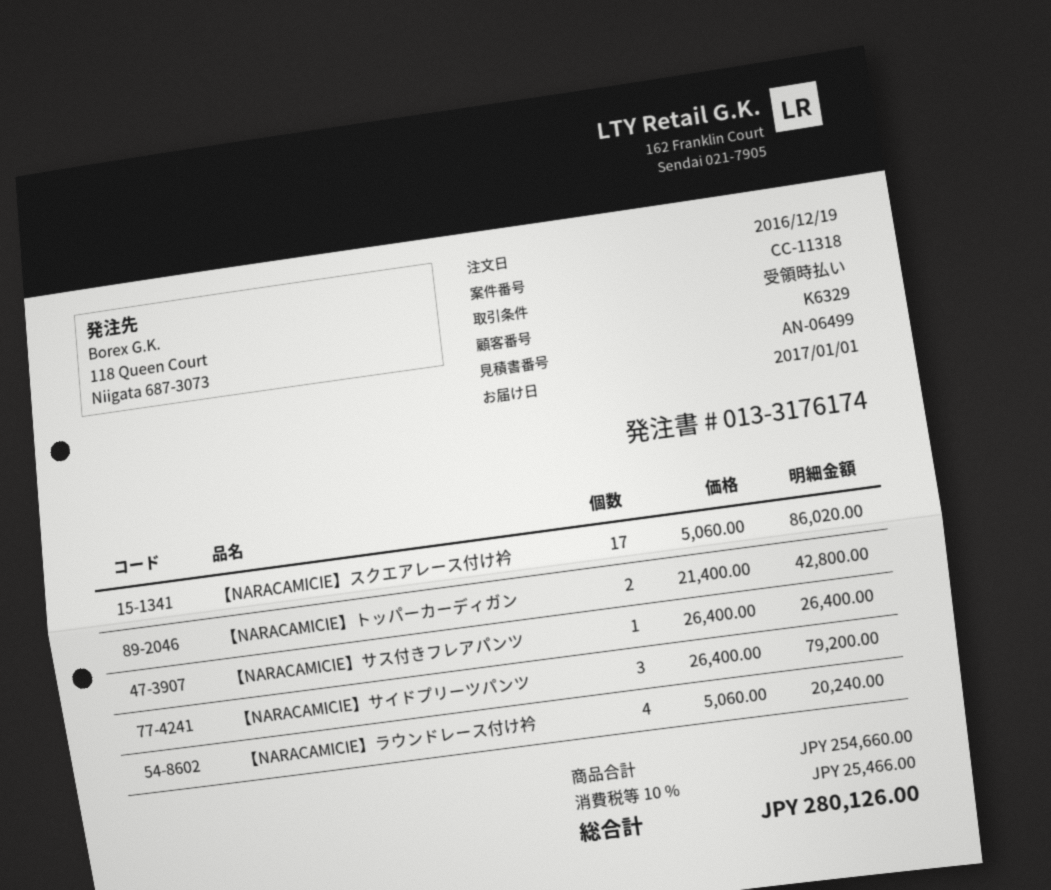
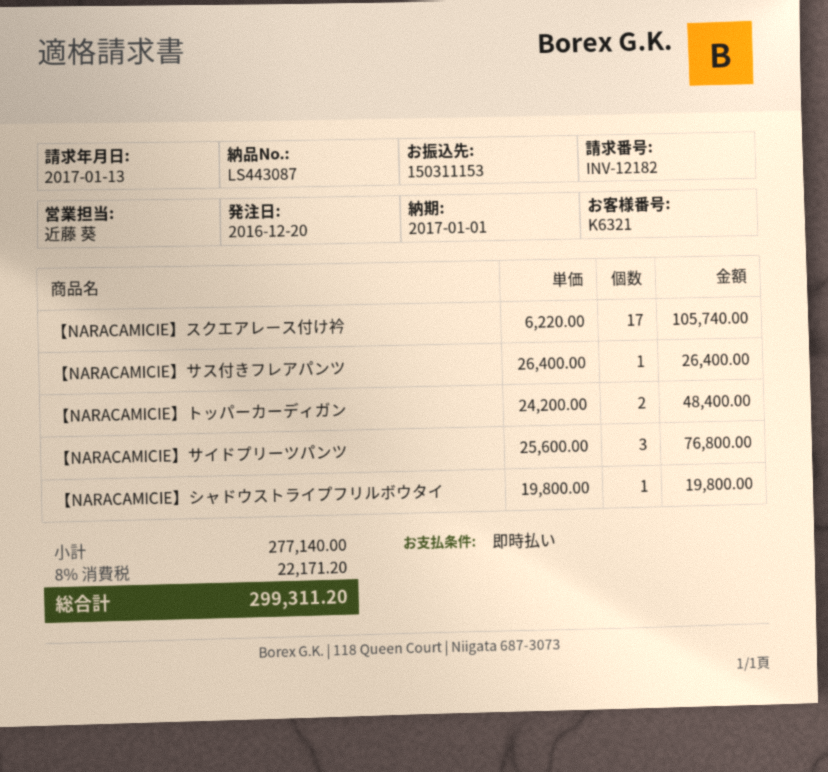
order date: 2016-12-19 -> 2016-12-20
customer number: K6329 -> K6321
【NARACAMICIE】スクエアレース付け衿: 17 x 5060.00 = 86020.00 -> 17 x 6220.00 = 105740.00
【NARACAMICIE】トッパーカーディガン: 2 x 21400.00 = 42800.00 -> 2 x 24200.00 = 48400.00
【NARACAMICIE】サイドプリーツパンツ: 3 x 26400.00 = 79200.00 -> 3 x 25600.00 = 76800.00
【NARACAMICIE】ラウンドレース付け衿: 4 x 5060.00 = 20240.00 -> none
【NARACAMICIE】シャドウストライプフリルボウタイ: none -> 1 x 19800.00 = 19800.00
subtotal: 254660.00 -> 277140.00
tax: 10% = 25466.00 -> 8% = 22171.20
total: 280126.00 -> 299311.20

